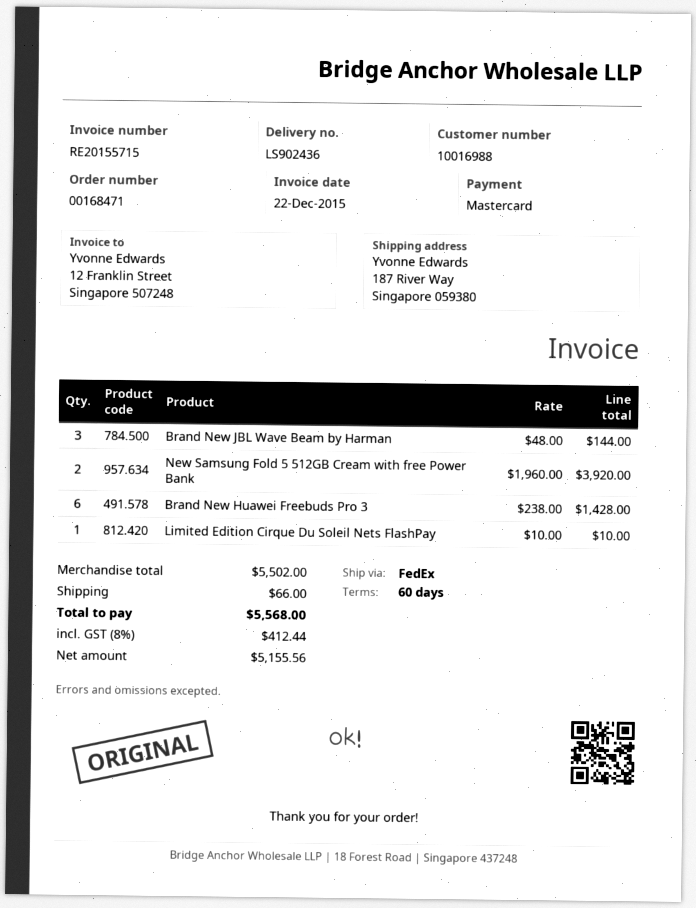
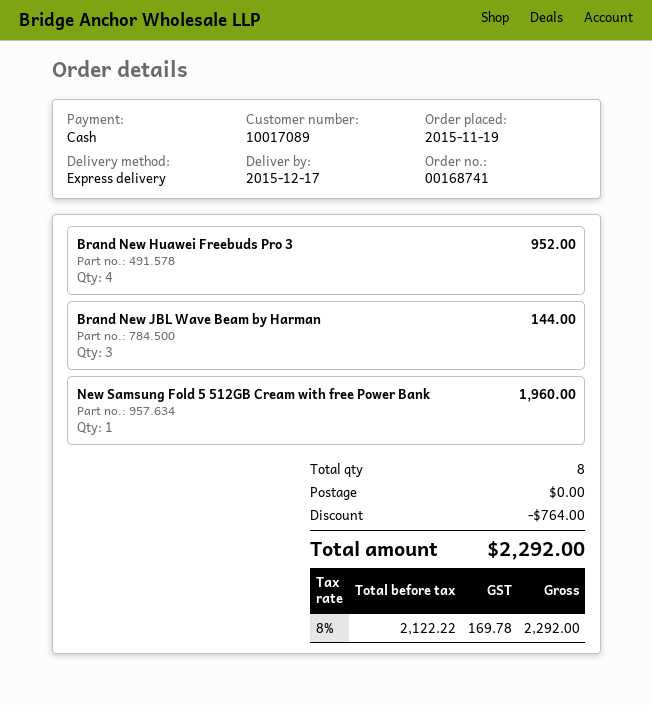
order number: 00168471 -> 00168741
customer number: 10016988 -> 10017089
payment method: Mastercard -> cash
shipping method: FedEx -> express
New Samsung Fold 5 512GB Cream with free Power Bank: 2 for 3920.00 -> 1 for 1960.00
Brand New Huawei Freebuds Pro 3: 6 for 1428.00 -> 4 for 952.00
Limited Edition Cirque Du Soleil Nets FlashPay: 1 for 10.00 -> none
discount: none -> 764.00
shipping: 66.00 -> 0.00
net: 5155.56 -> 2122.22
tax: 8% = 412.44 -> 8% = 169.78
total: 5568.00 -> 2292.00

